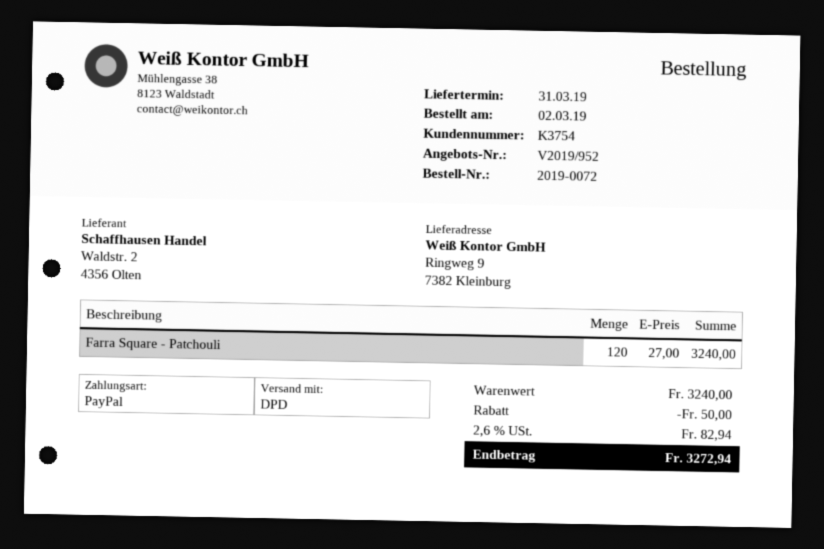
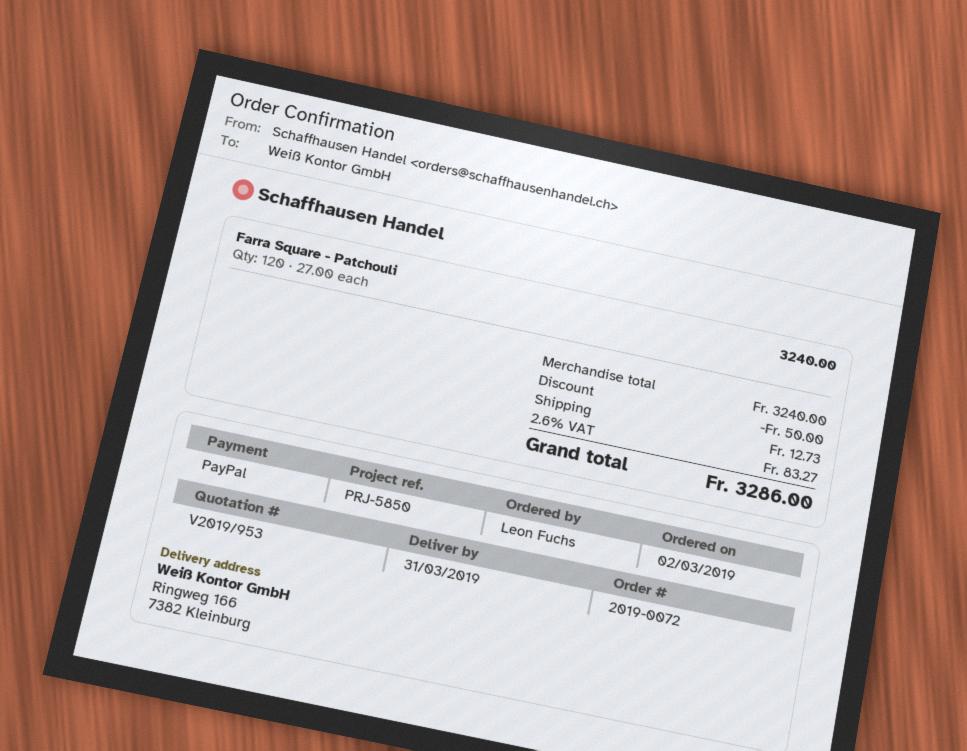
quote number: V2019/952 -> V2019/953
ship to: Ringweg 9, 7382 Kleinburg -> Ringweg 166, 7382 Kleinburg
shipping: none -> 12.73
tax: 2.6% = 82.94 -> 2.6% = 83.27
total: 3272.94 -> 3286.00

